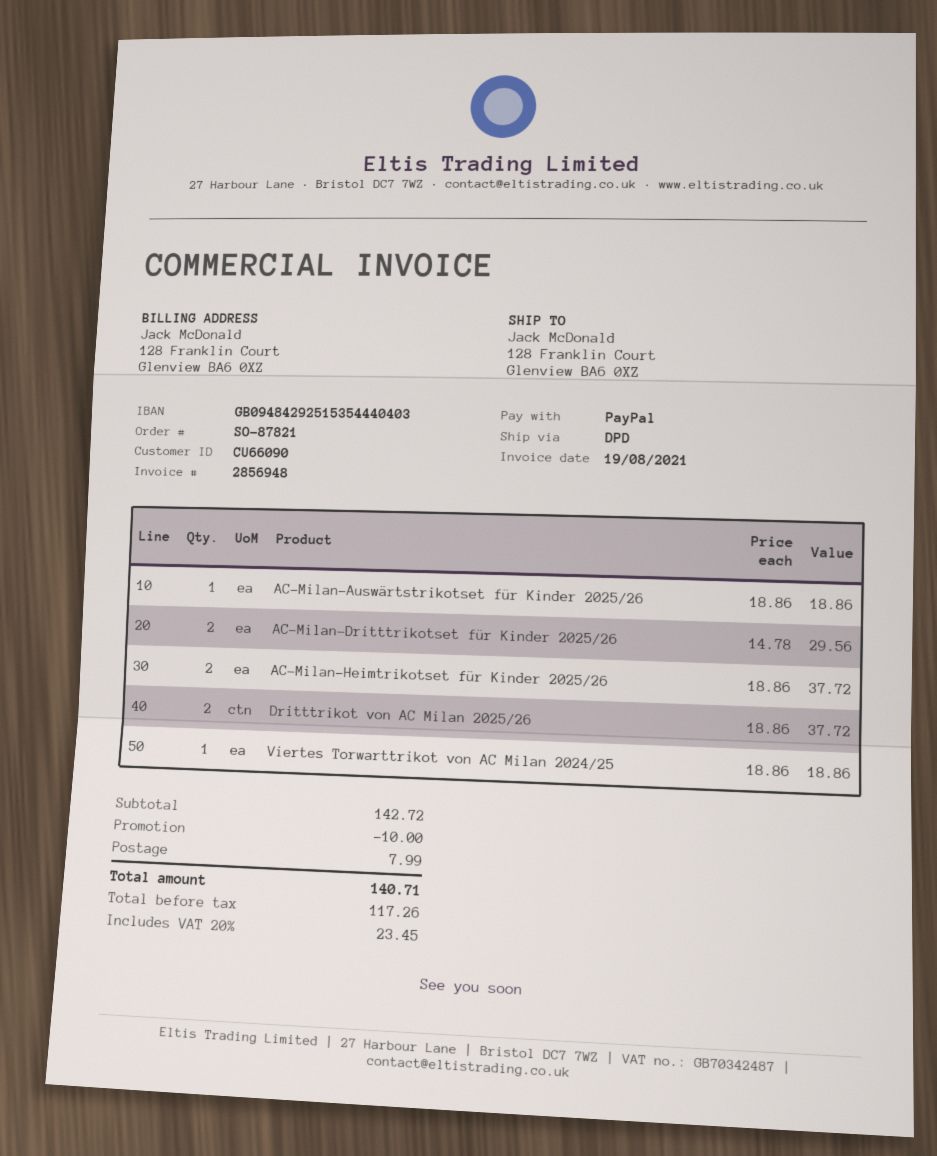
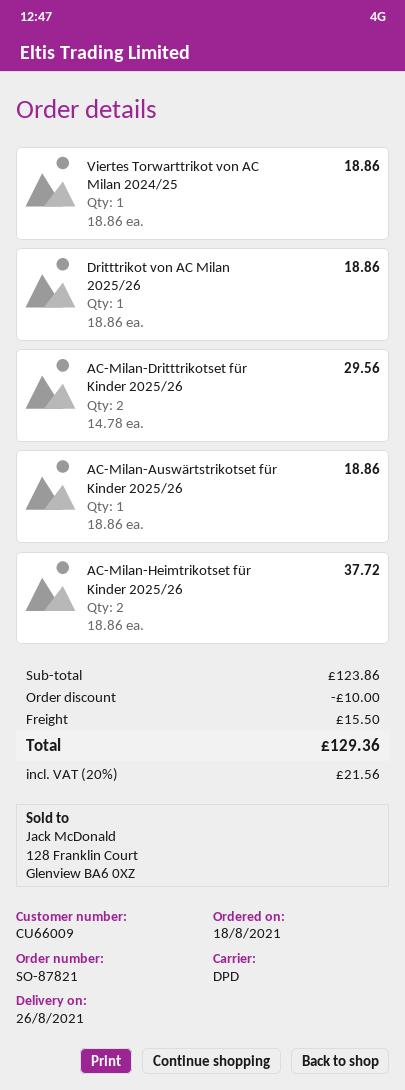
customer number: CU66090 -> CU66009
Dritttrikot von AC Milan 2025/26: 2 x 18.86 = 37.72 -> 1 x 18.86 = 18.86
subtotal: 142.72 -> 123.86
shipping: 7.99 -> 15.50
tax: 20% = 23.45 -> 20% = 21.56
total: 140.71 -> 129.36

